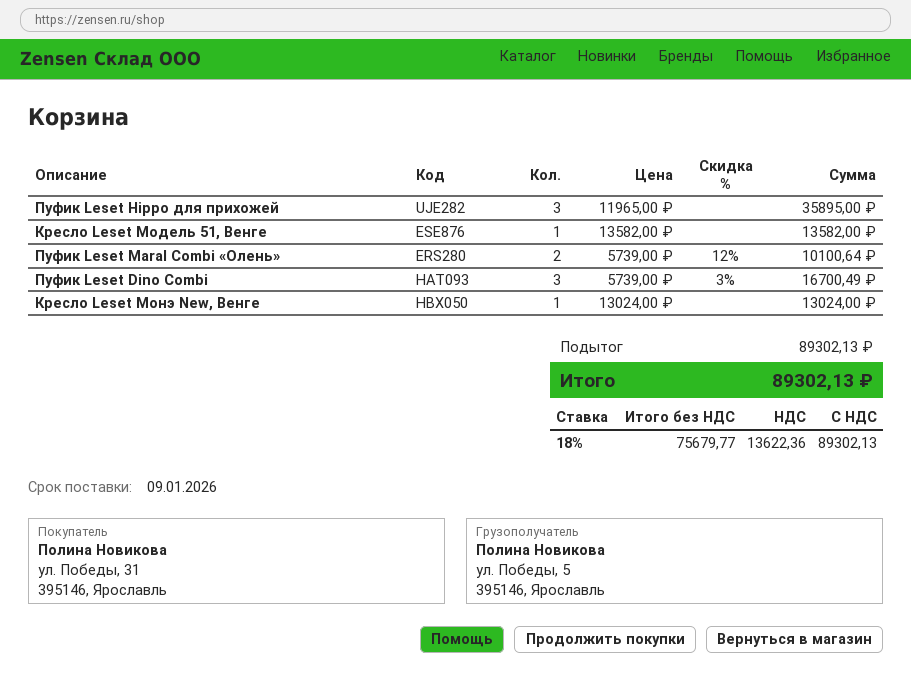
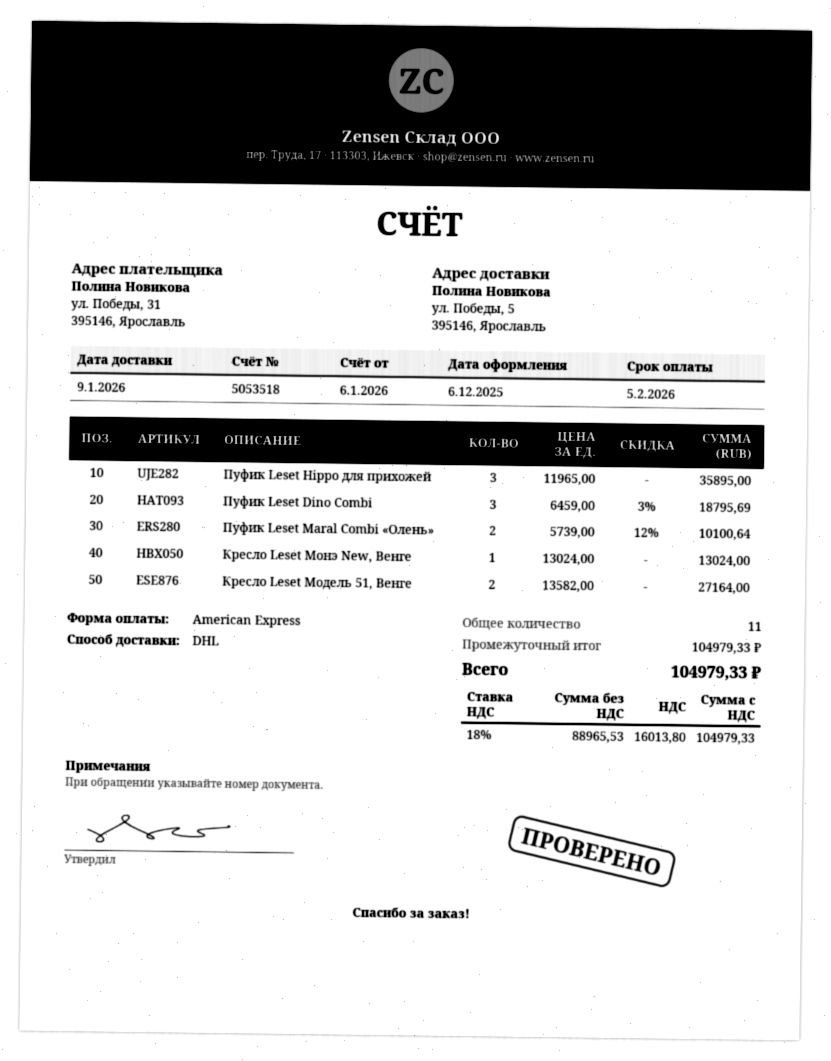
Кресло Leset Модель 51, Венге: 1 x 13582.00 = 13582.00 -> 2 x 13582.00 = 27164.00
Пуфик Leset Dino Combi: 3 x 5739.00 - 3% = 16700.49 -> 3 x 6459.00 - 3% = 18795.69
subtotal: 89302.13 -> 104979.33
net: 75679.77 -> 88965.53
tax: 18% = 13622.36 -> 18% = 16013.80
total: 89302.13 -> 104979.33

